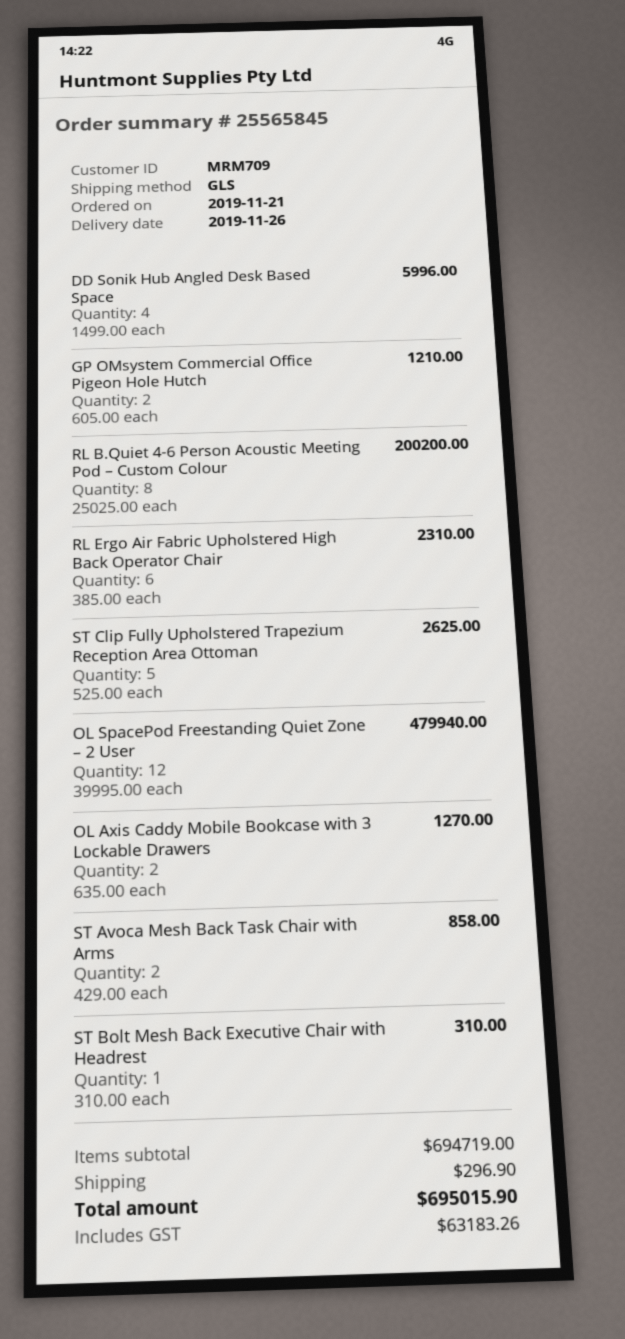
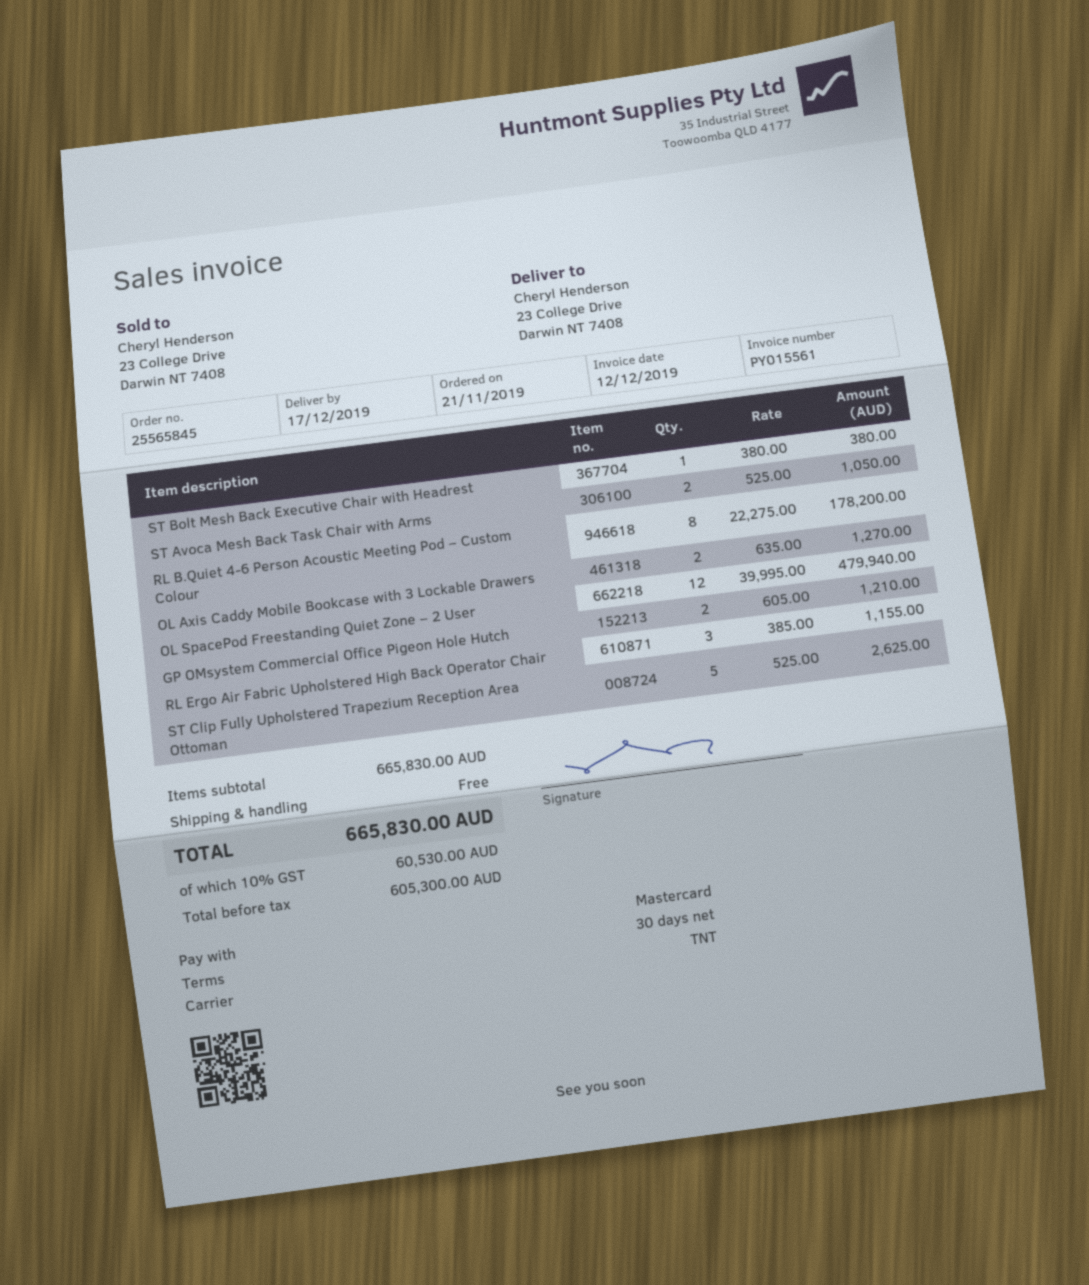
delivery date: 2019-11-26 -> 2019-12-17
shipping method: GLS -> TNT
DD Sonik Hub Angled Desk Based Space: 4 x 1499.00 = 5996.00 -> none
RL B.Quiet 4-6 Person Acoustic Meeting Pod – Custom Colour: 8 x 25025.00 = 200200.00 -> 8 x 22275.00 = 178200.00
RL Ergo Air Fabric Upholstered High Back Operator Chair: 6 x 385.00 = 2310.00 -> 3 x 385.00 = 1155.00
ST Avoca Mesh Back Task Chair with Arms: 2 x 429.00 = 858.00 -> 2 x 525.00 = 1050.00
ST Bolt Mesh Back Executive Chair with Headrest: 1 x 310.00 = 310.00 -> 1 x 380.00 = 380.00
subtotal: 694719.00 -> 665830.00
shipping: 296.90 -> 0.00
tax: 63183.26 -> 60530.00
total: 695015.90 -> 665830.00

